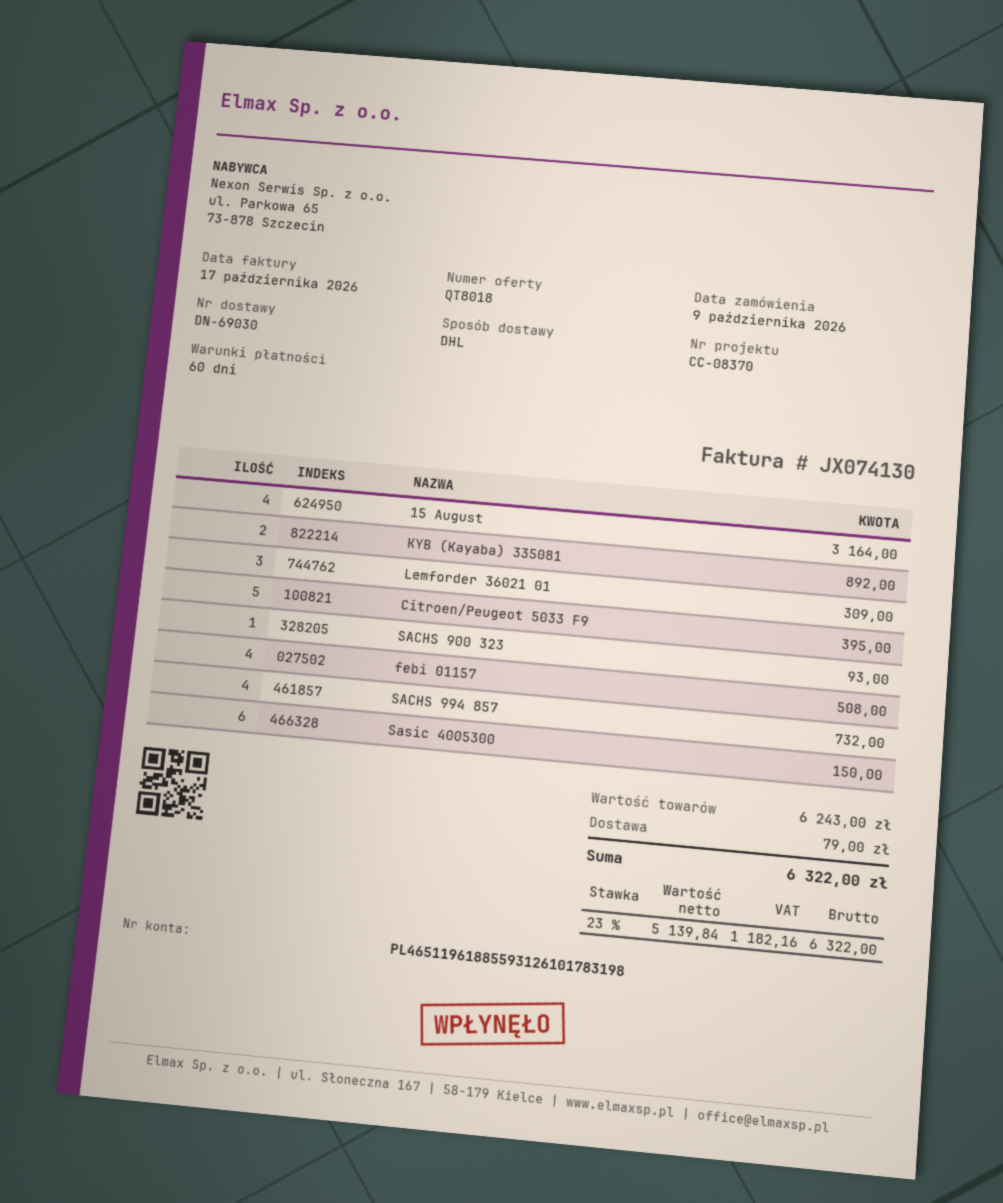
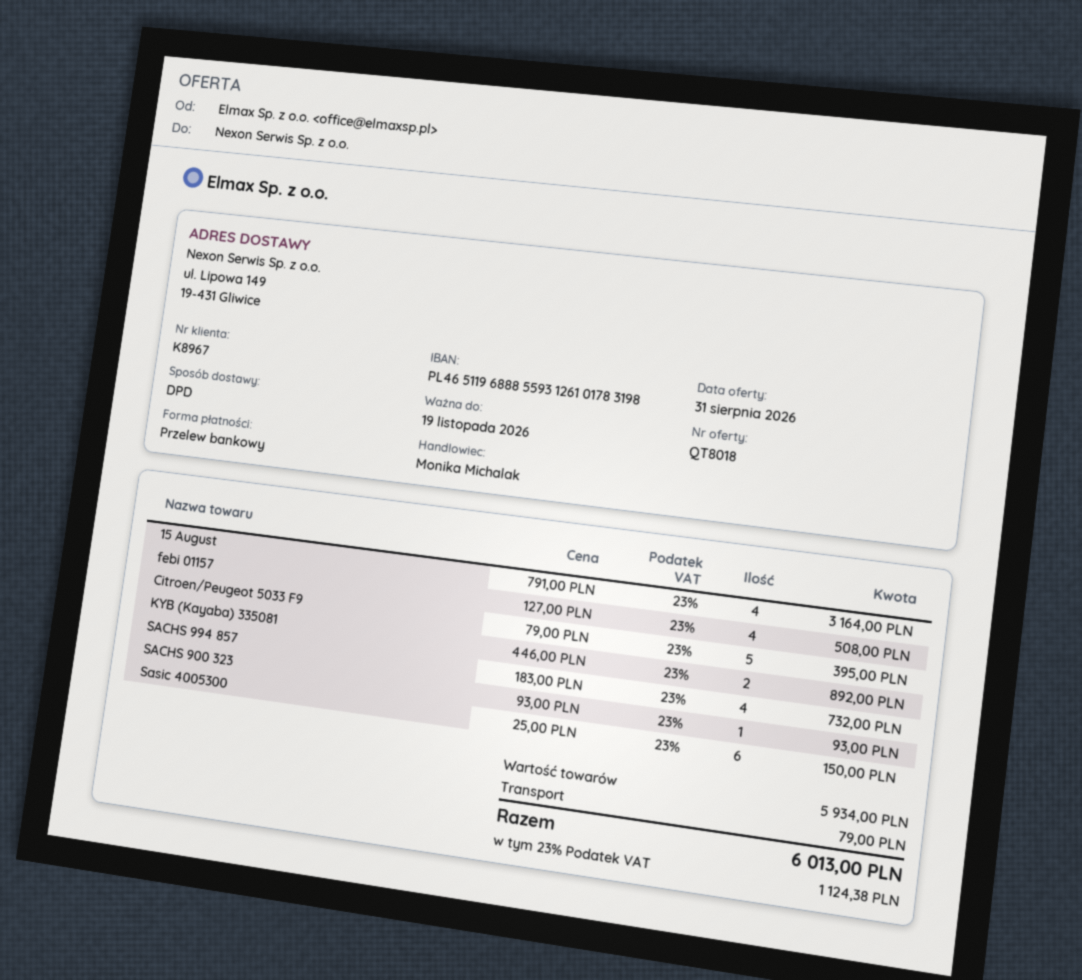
bank account: PL46511961885593126101783198 -> PL46511968885593126101783198
shipping method: DHL -> DPD
Lemforder 36021 01: 3 for 309.00 -> none
subtotal: 6243.00 -> 5934.00
tax: 23% = 1182.16 -> 23% = 1124.38
total: 6322.00 -> 6013.00

